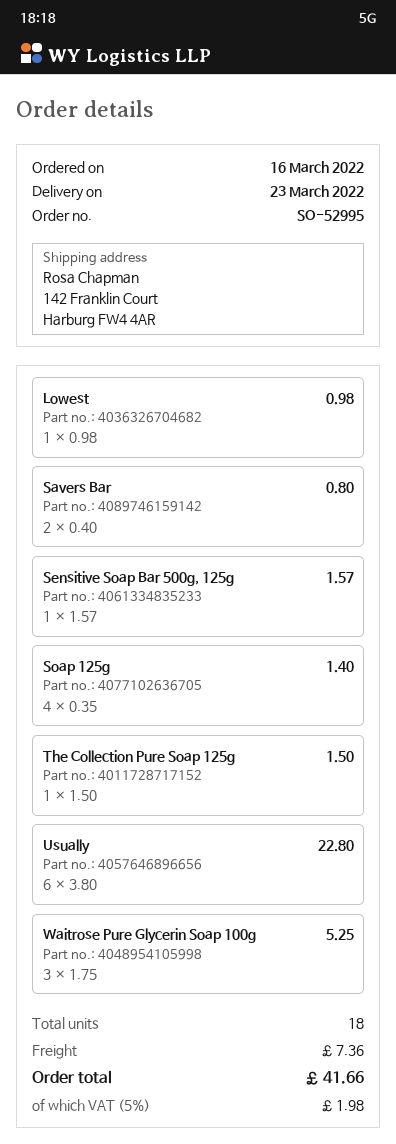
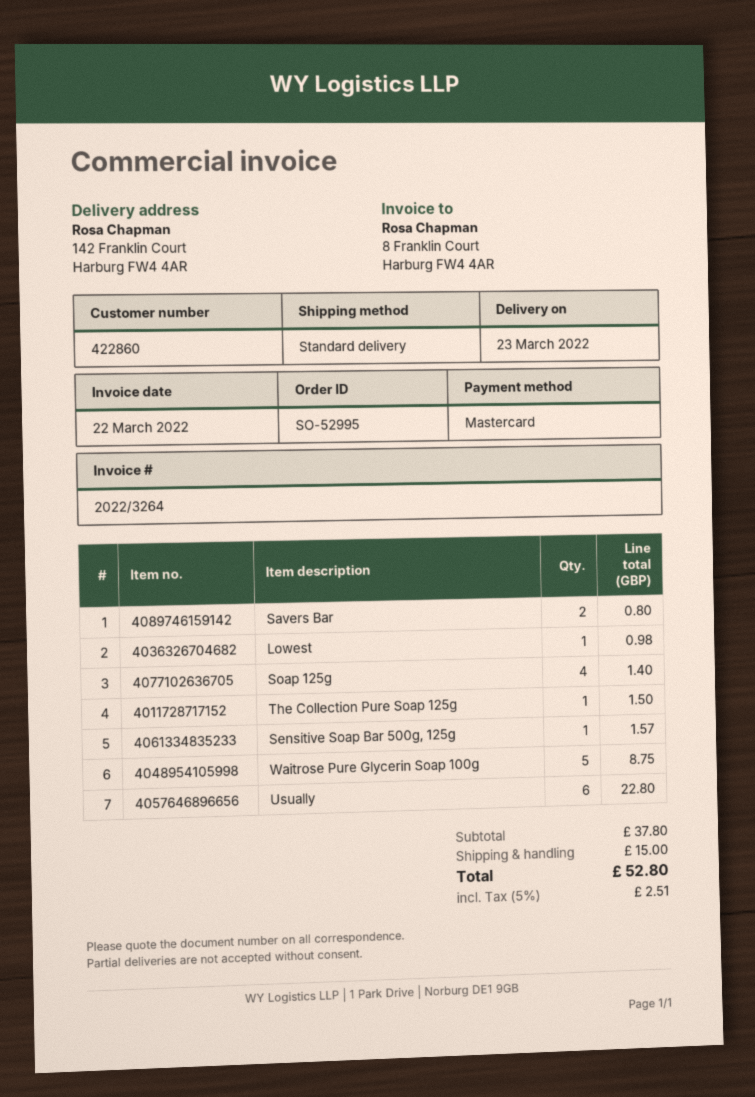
Waitrose Pure Glycerin Soap 100g: 3 for 5.25 -> 5 for 8.75
shipping: 7.36 -> 15.00
tax: 5% = 1.98 -> 5% = 2.51
total: 41.66 -> 52.80

